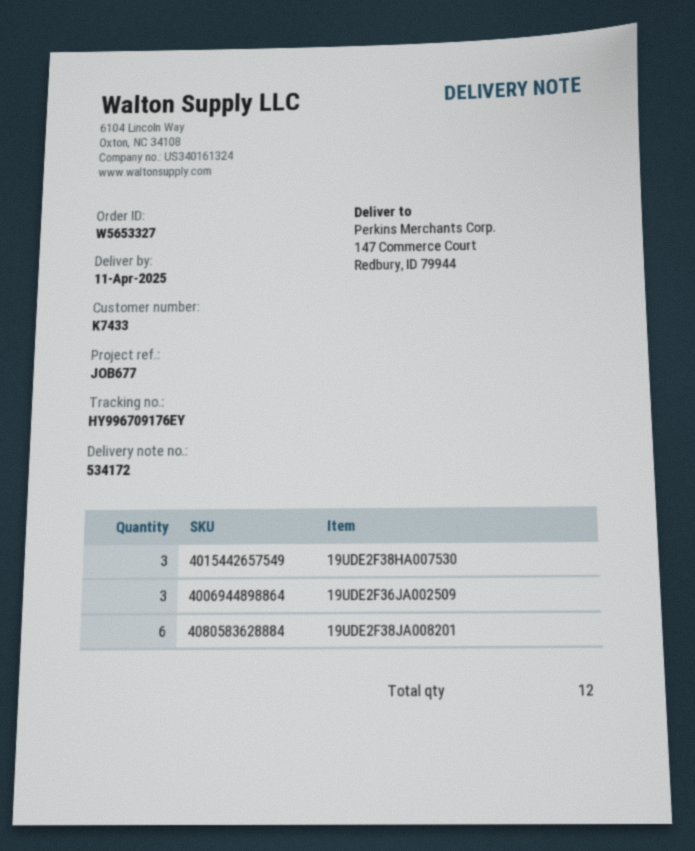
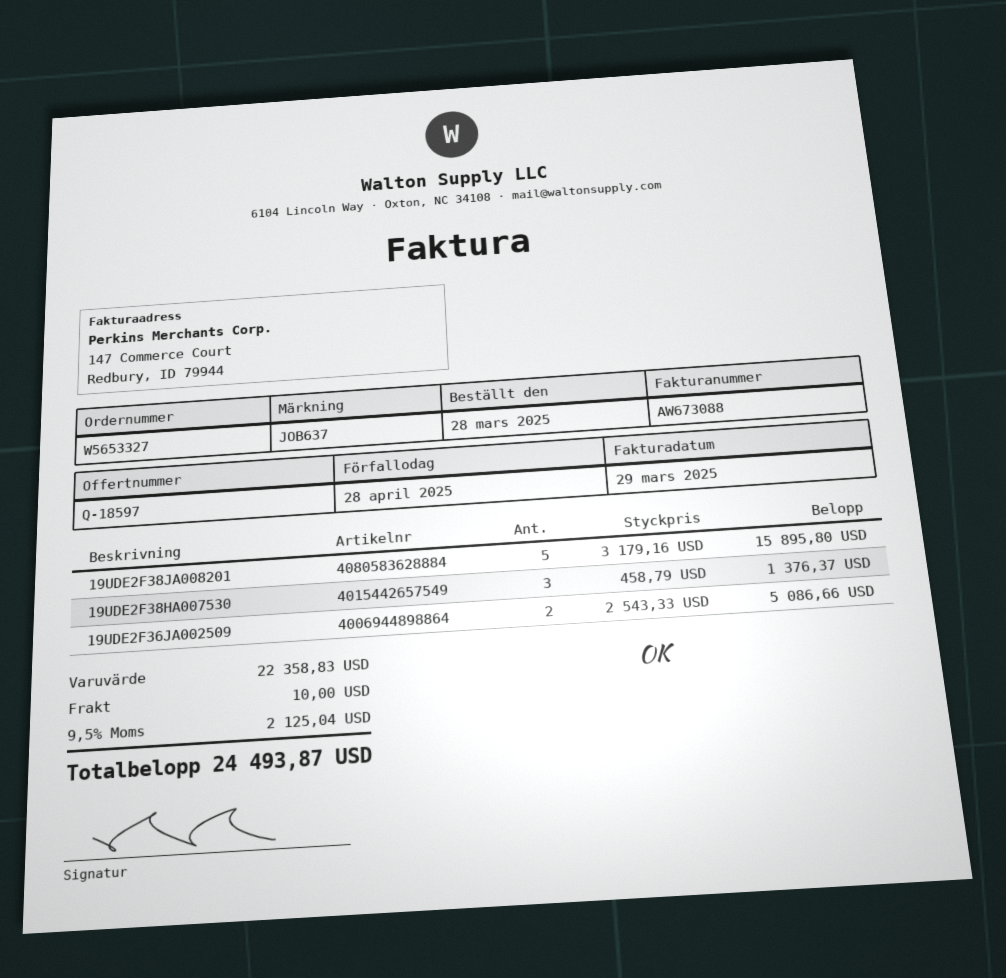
reference: JOB677 -> JOB637
19UDE2F36JA002509: 3 -> 2
19UDE2F38JA008201: 6 -> 5

